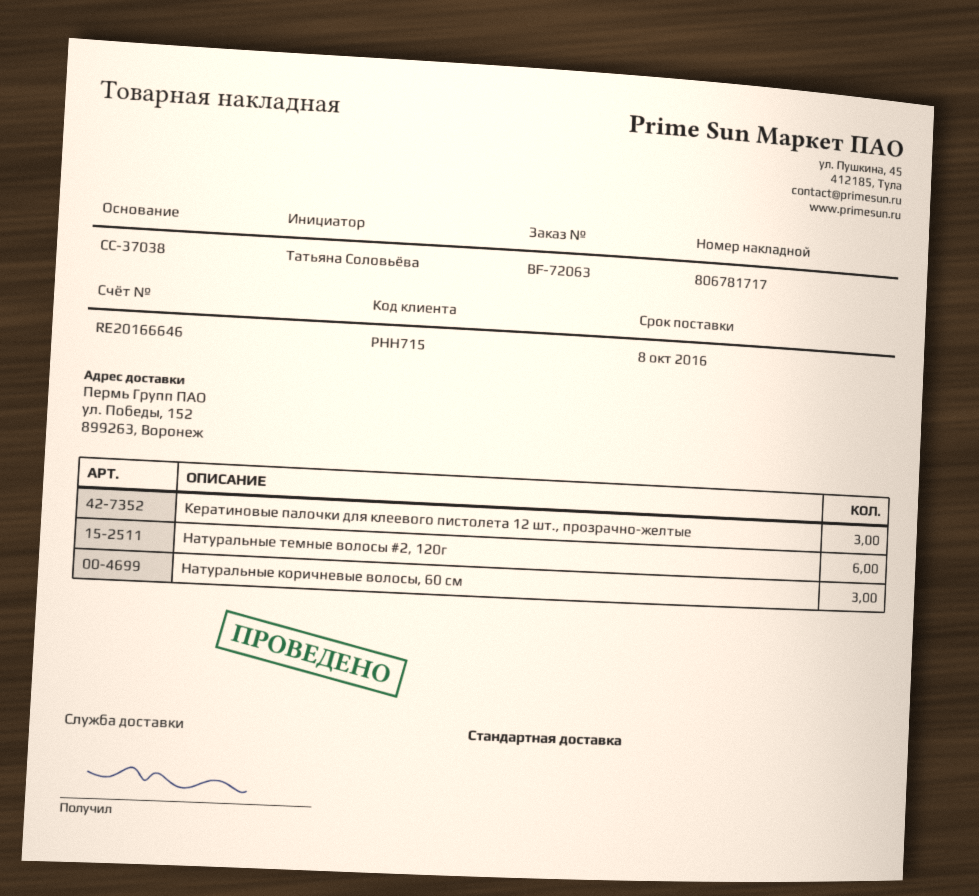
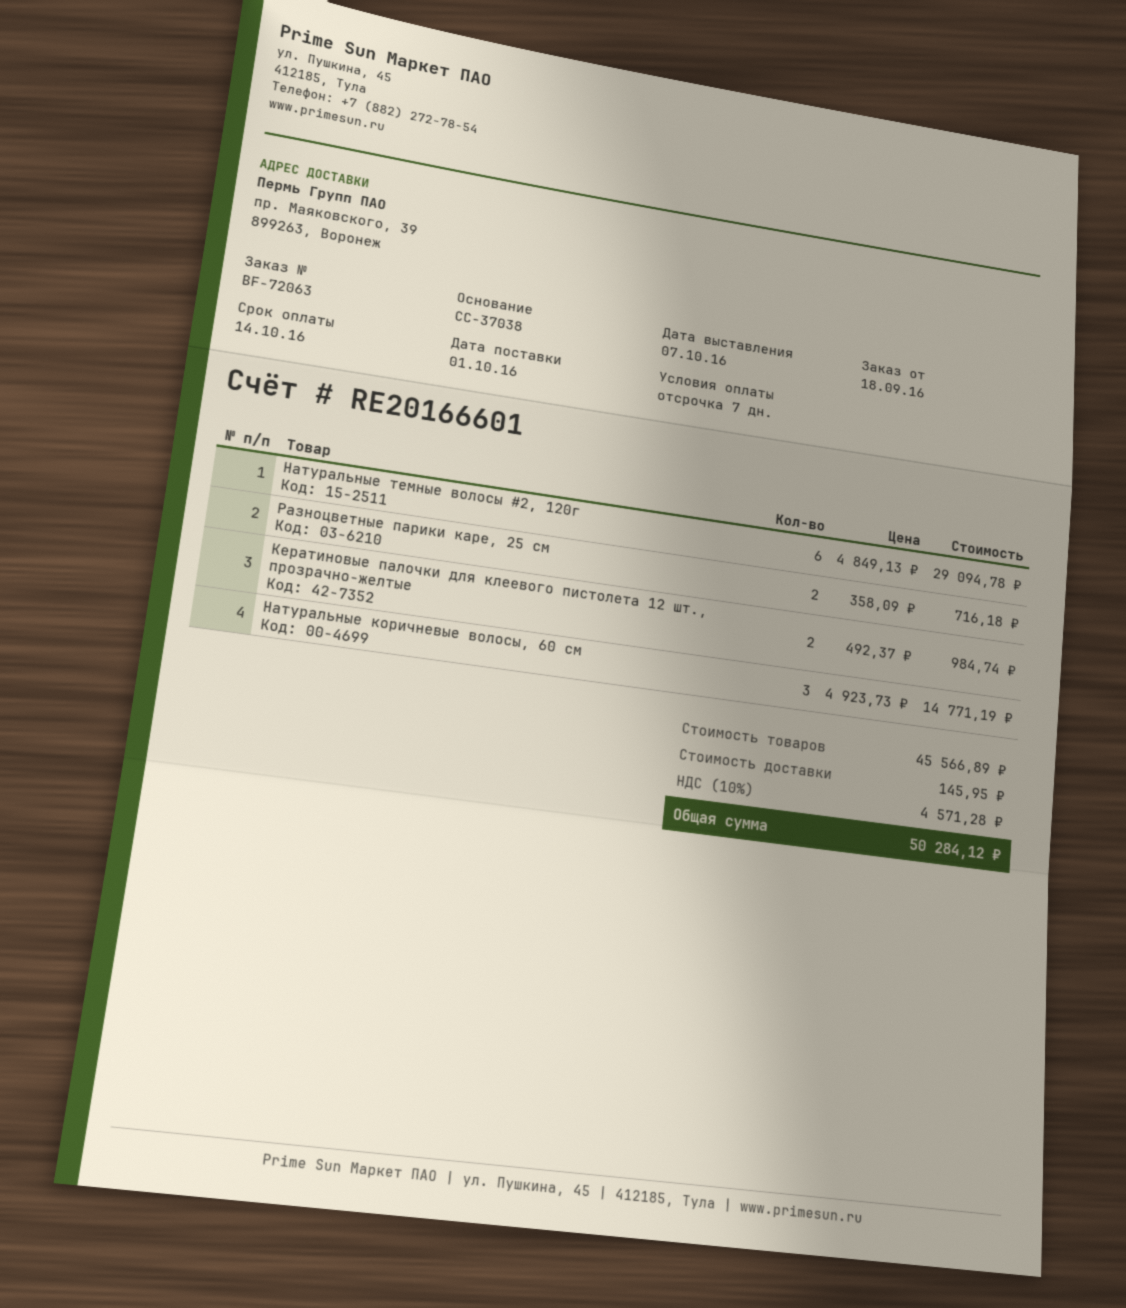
delivery date: 2016-10-08 -> 2016-10-01
invoice number: RE20166646 -> RE20166601
ship to: ул. Победы, 152, 899263, Воронеж -> пр. Маяковского, 39, 899263, Воронеж
Кератиновые палочки для клеевого пистолета 12 шт., прозрачно-желтые: 3 -> 2
Разноцветные парики каре, 25 см: none -> 2

